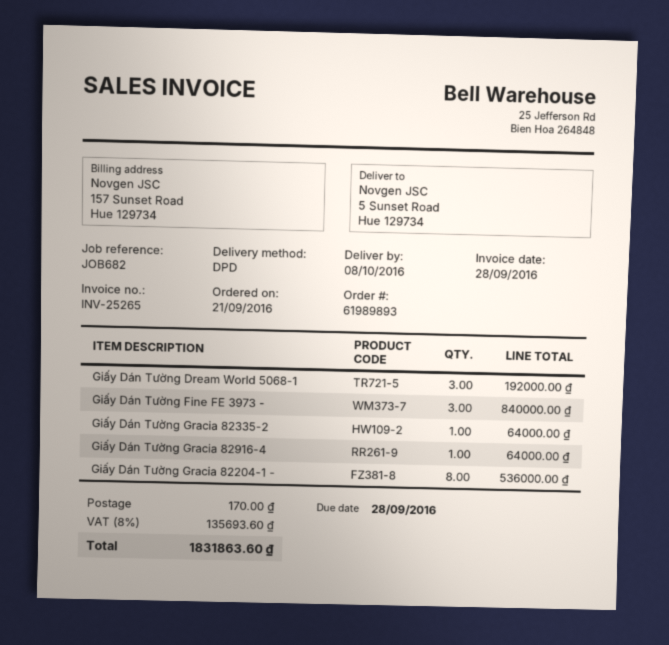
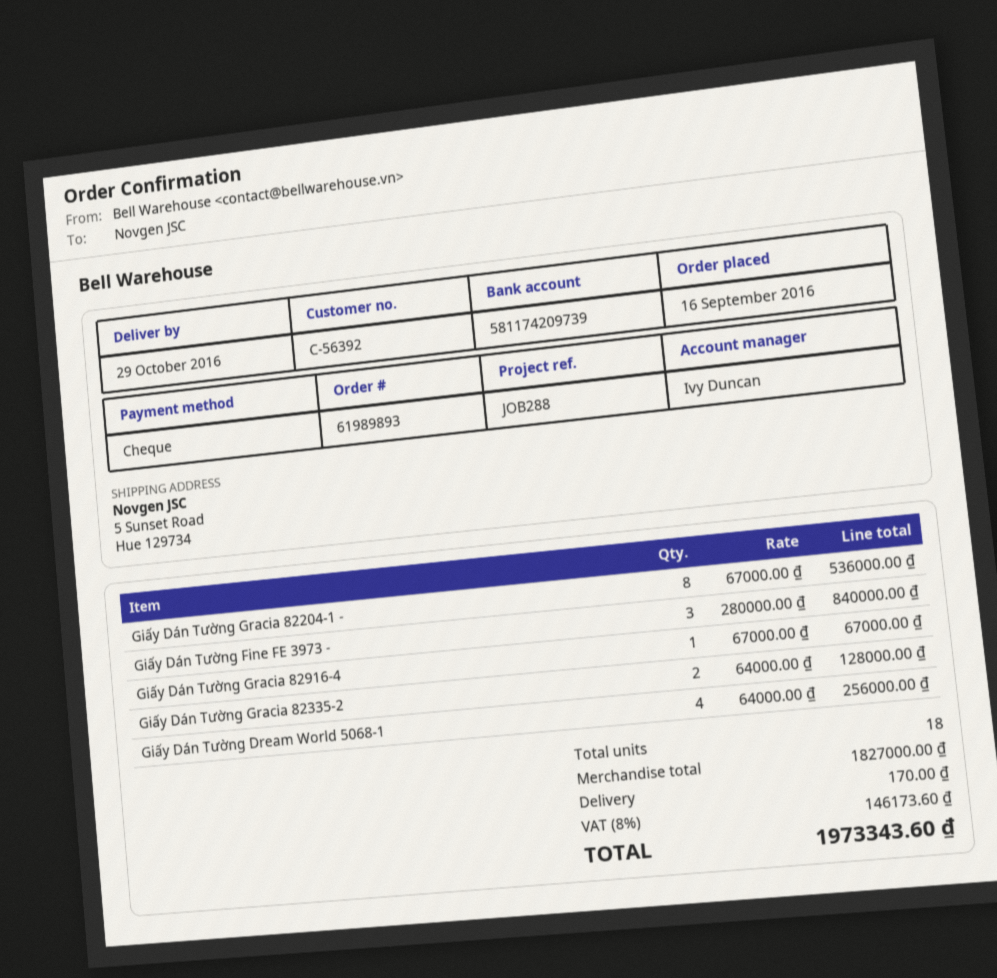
order date: 2016-09-21 -> 2016-09-16
delivery date: 2016-10-08 -> 2016-10-29
reference: JOB682 -> JOB288
Giấy Dán Tường Dream World 5068-1: 3 for 192000.00 -> 4 for 256000.00
Giấy Dán Tường Gracia 82335-2: 1 for 64000.00 -> 2 for 128000.00
Giấy Dán Tường Gracia 82916-4: 1 for 64000.00 -> 1 for 67000.00
tax: 8% = 135693.60 -> 8% = 146173.60
total: 1831863.60 -> 1973343.60

